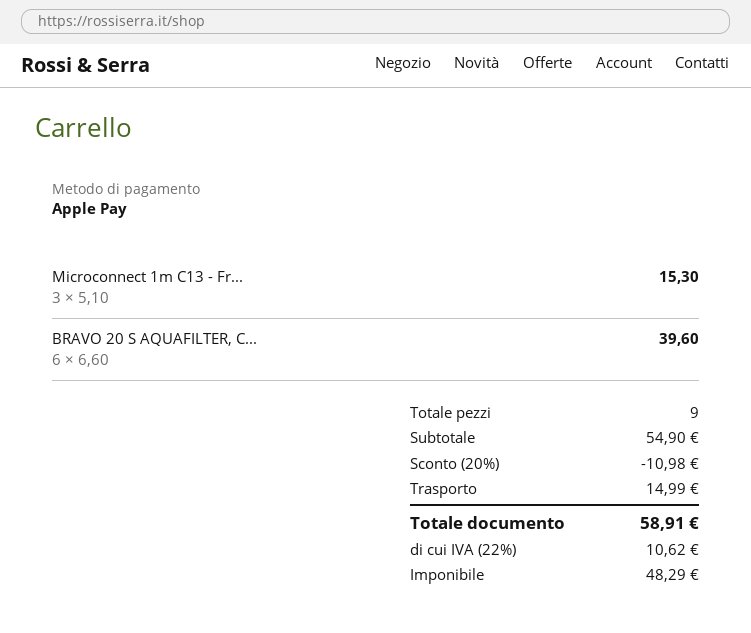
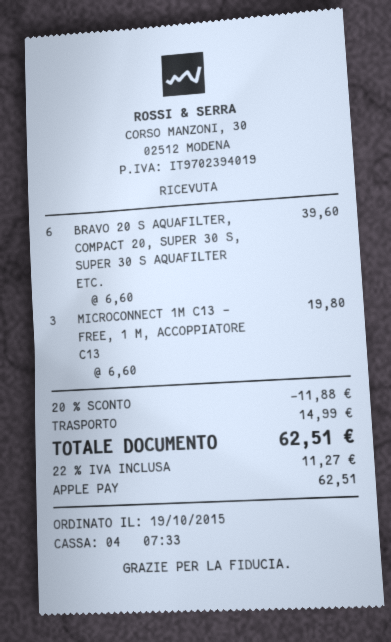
Microconnect 1m C13 - Fr...: 3 x 5.10 = 15.30 -> 3 x 6.60 = 19.80
discount: 20% = 10.98 -> 20% = 11.88
tax: 22% = 10.62 -> 22% = 11.27
total: 58.91 -> 62.51

